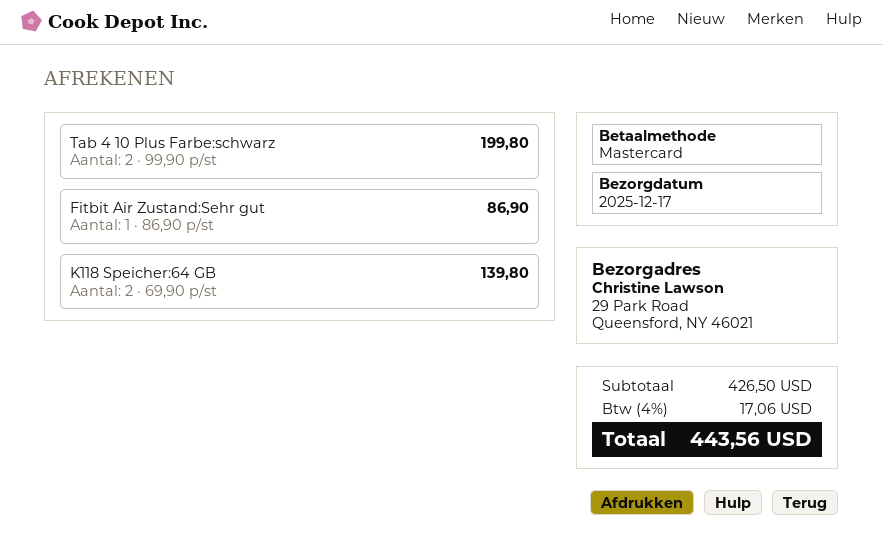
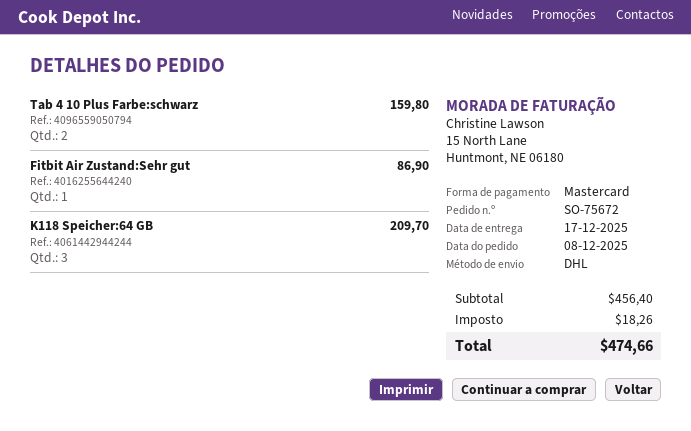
Tab 4 10 Plus Farbe:schwarz: 2 for 199.80 -> 2 for 159.80
K118 Speicher:64 GB: 2 for 139.80 -> 3 for 209.70
subtotal: 426.50 -> 456.40
tax: 17.06 -> 18.26
total: 443.56 -> 474.66

